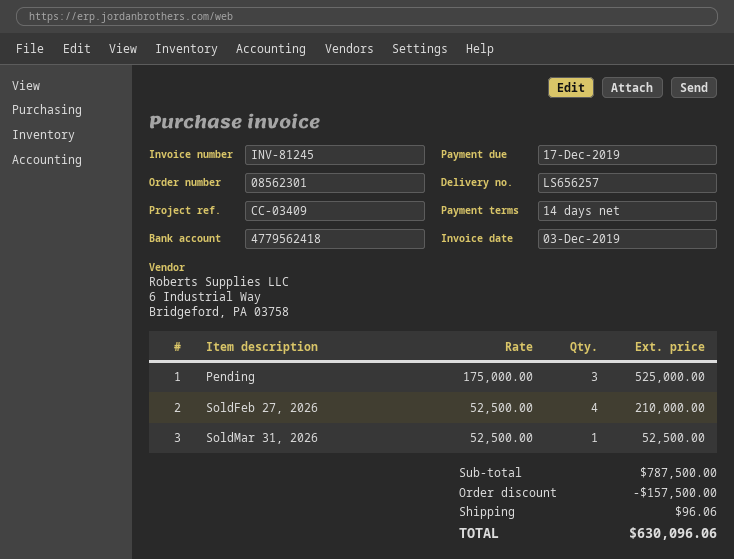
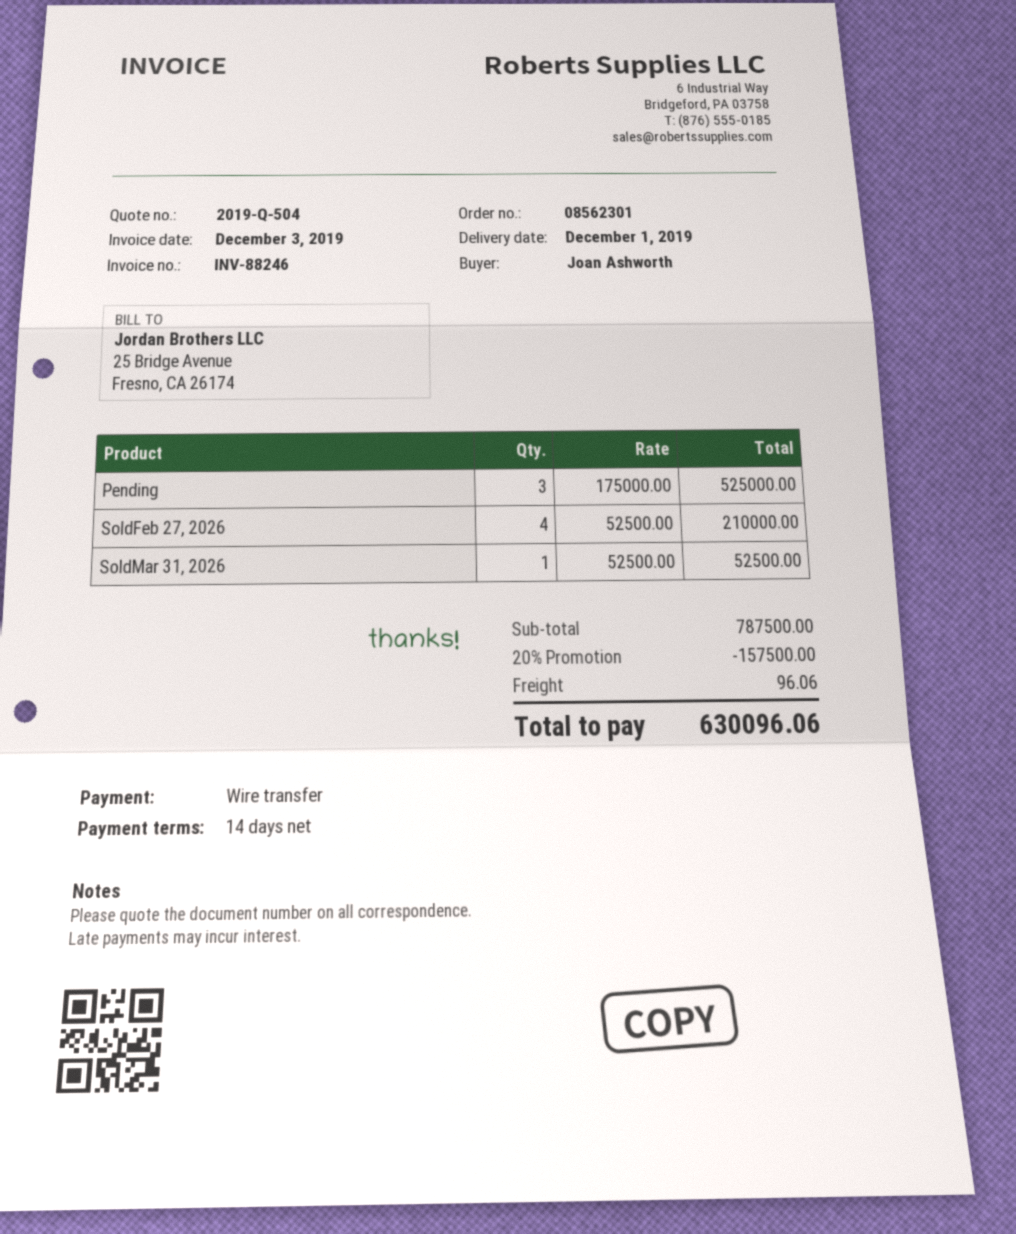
invoice number: INV-81245 -> INV-88246

